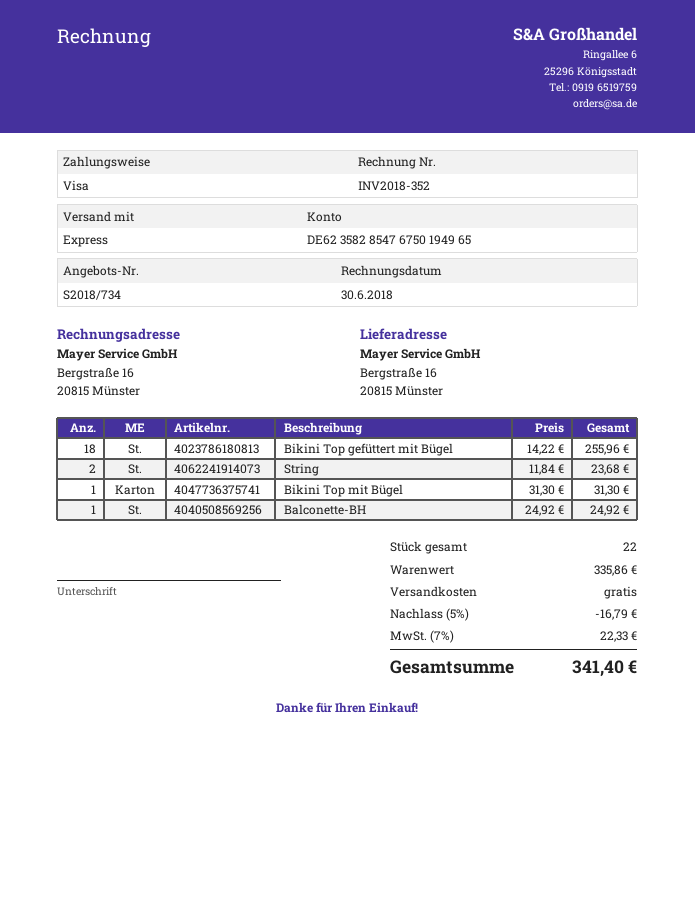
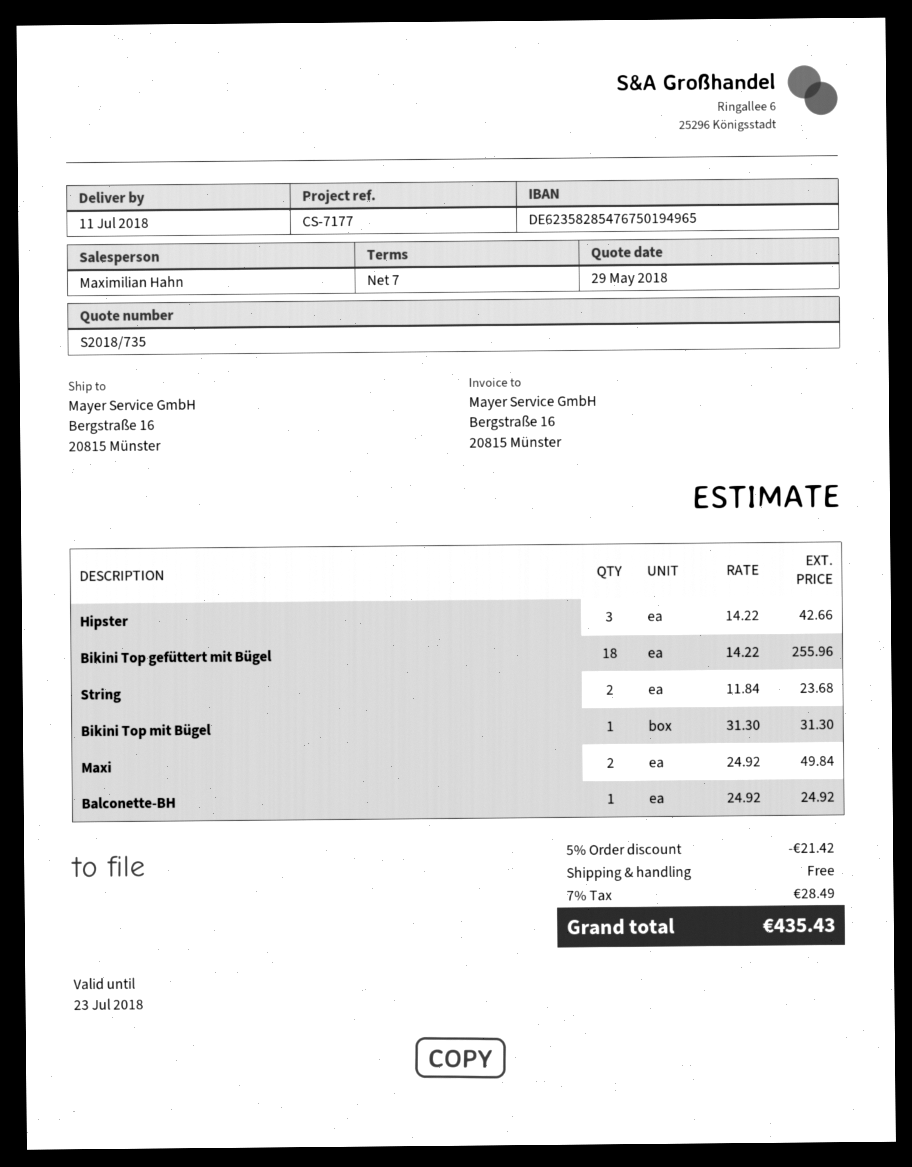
quote number: S2018/734 -> S2018/735
Hipster: none -> 3 x 14.22 = 42.66
Maxi: none -> 2 x 24.92 = 49.84
discount: 5% = 16.79 -> 5% = 21.42
tax: 7% = 22.33 -> 7% = 28.49
total: 341.40 -> 435.43

